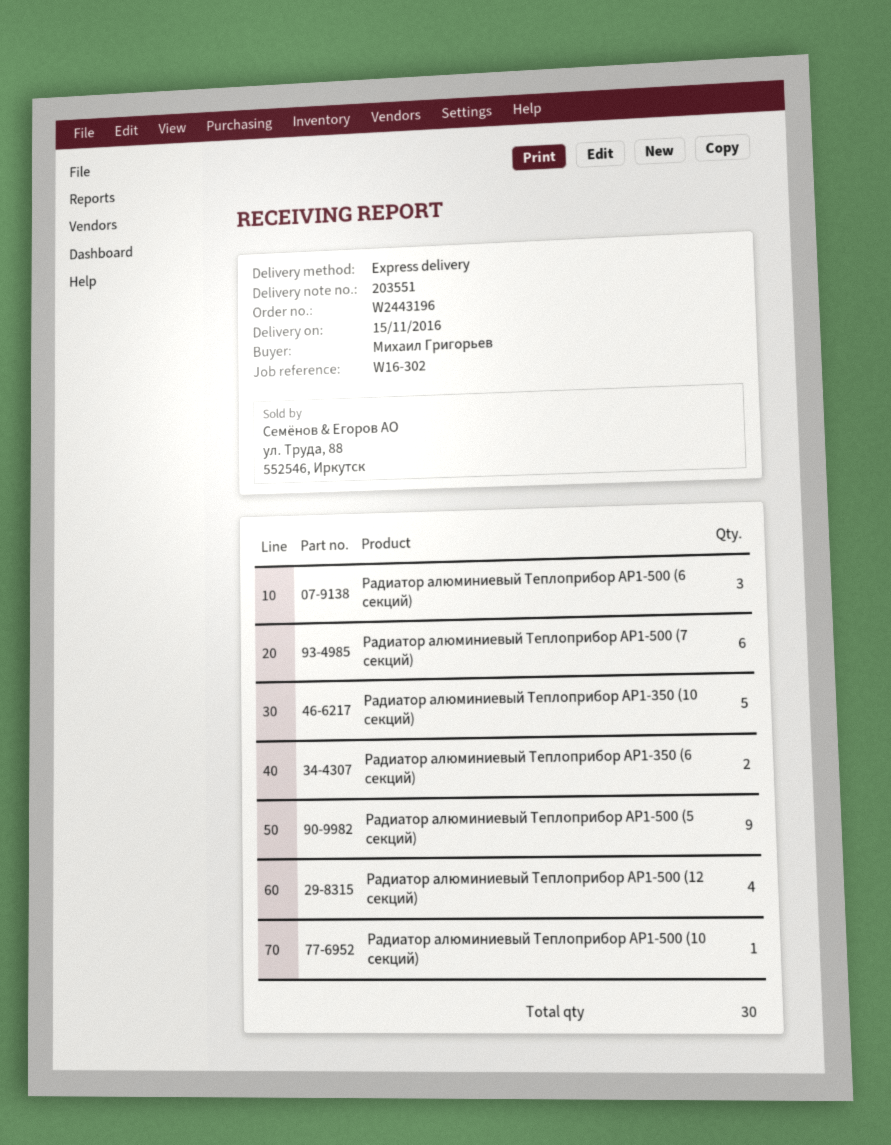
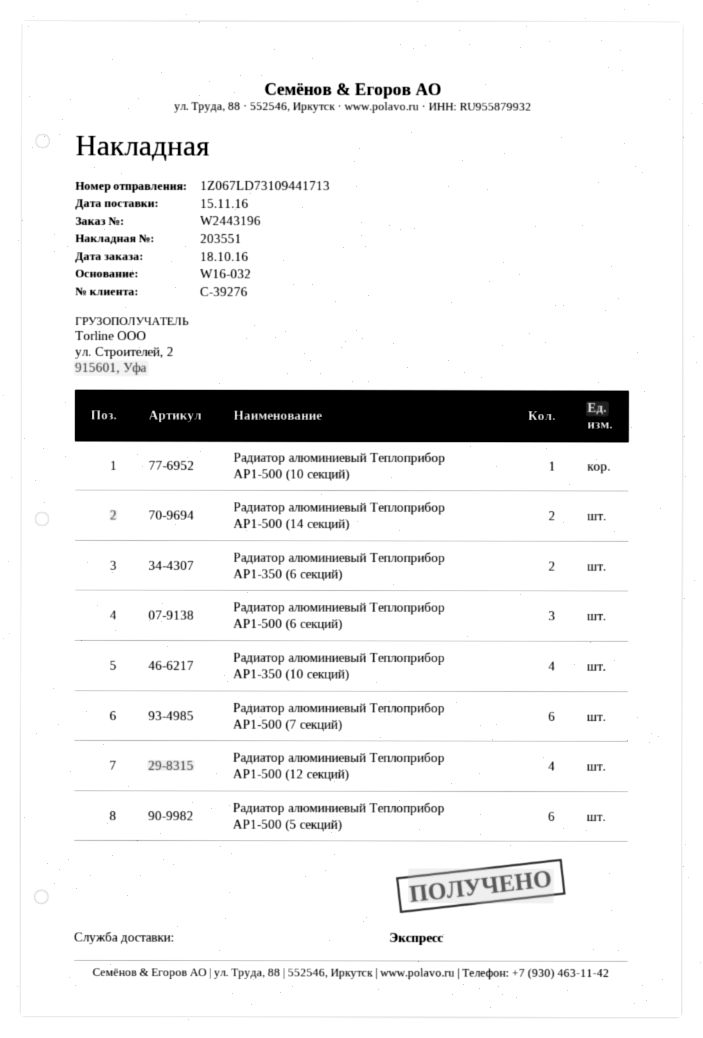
reference: W16-302 -> W16-032
Радиатор алюминиевый Теплоприбор АР1-350 (10 секций): 5 -> 4
Радиатор алюминиевый Теплоприбор АР1-500 (5 секций): 9 -> 6
Радиатор алюминиевый Теплоприбор АР1-500 (14 секций): none -> 2

